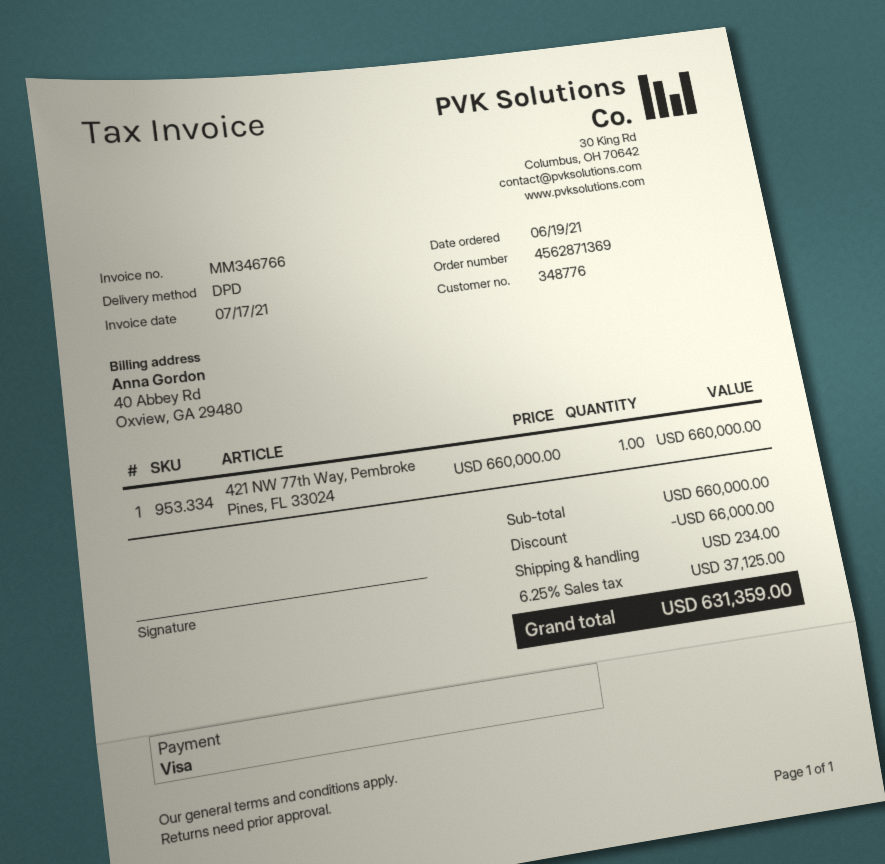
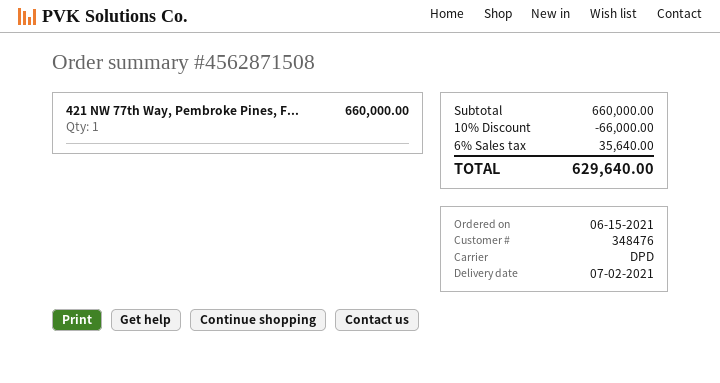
order number: 4562871369 -> 4562871508
order date: 2021-06-19 -> 2021-06-15
customer number: 348776 -> 348476
shipping: 234.00 -> none
tax: 6.25% = 37125.00 -> 6% = 35640.00
total: 631359.00 -> 629640.00

